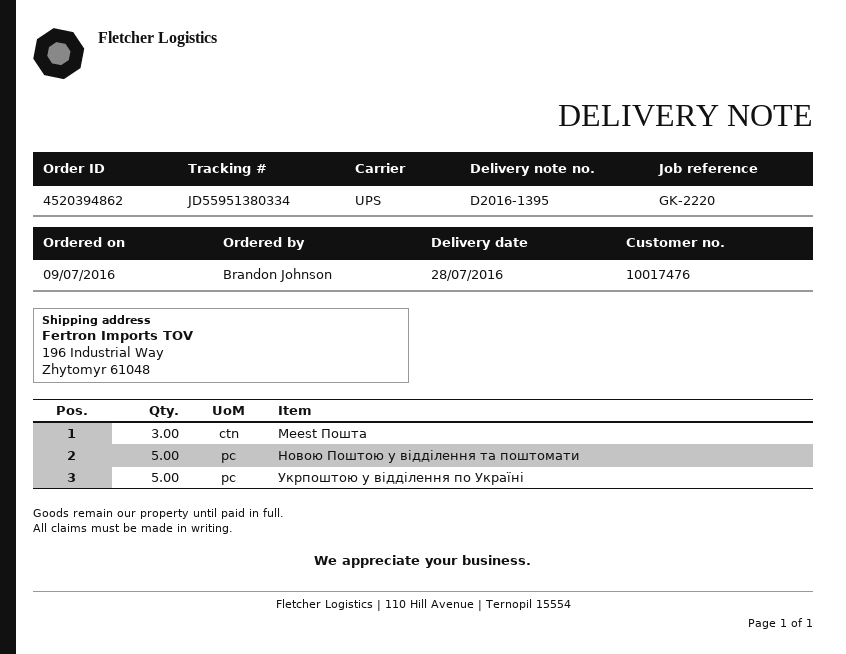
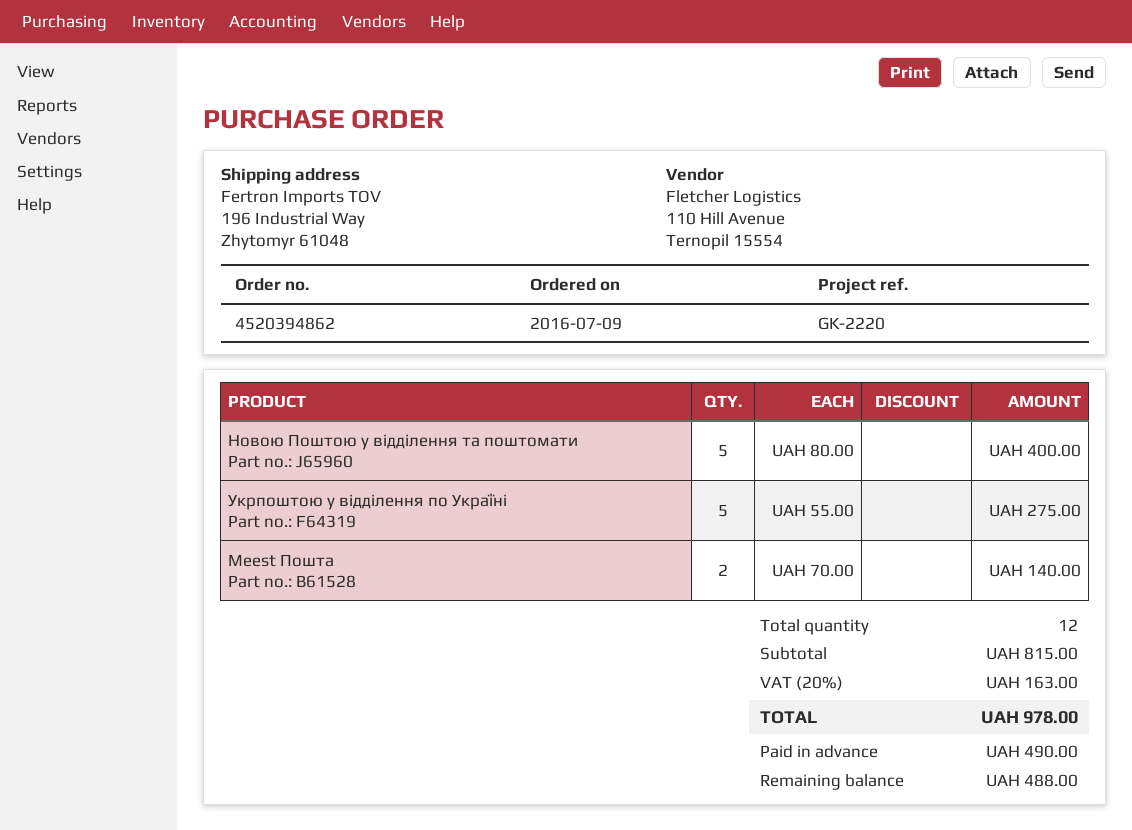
Meest Пошта: 3 -> 2

